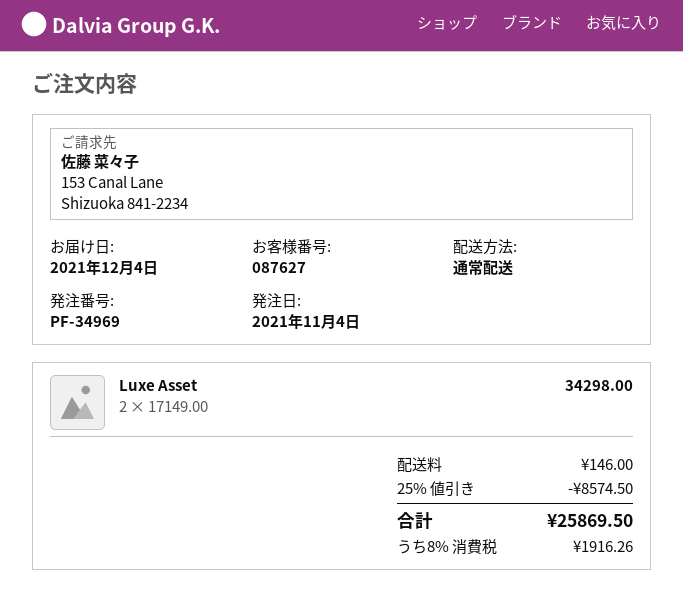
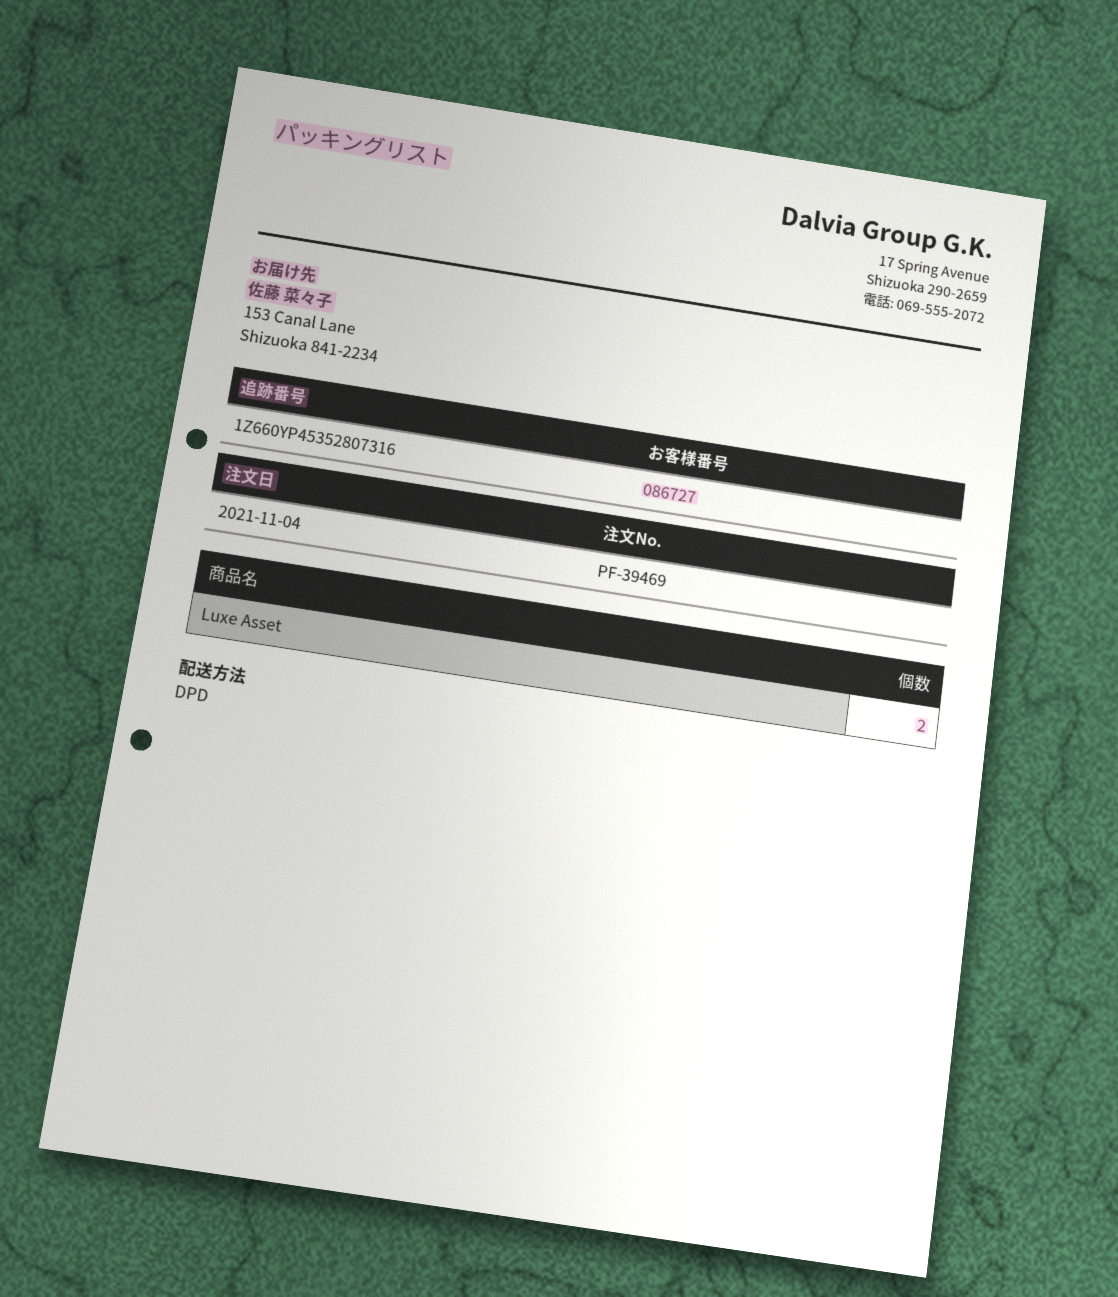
order number: PF-34969 -> PF-39469
customer number: 087627 -> 086727
shipping method: standard -> DPD

